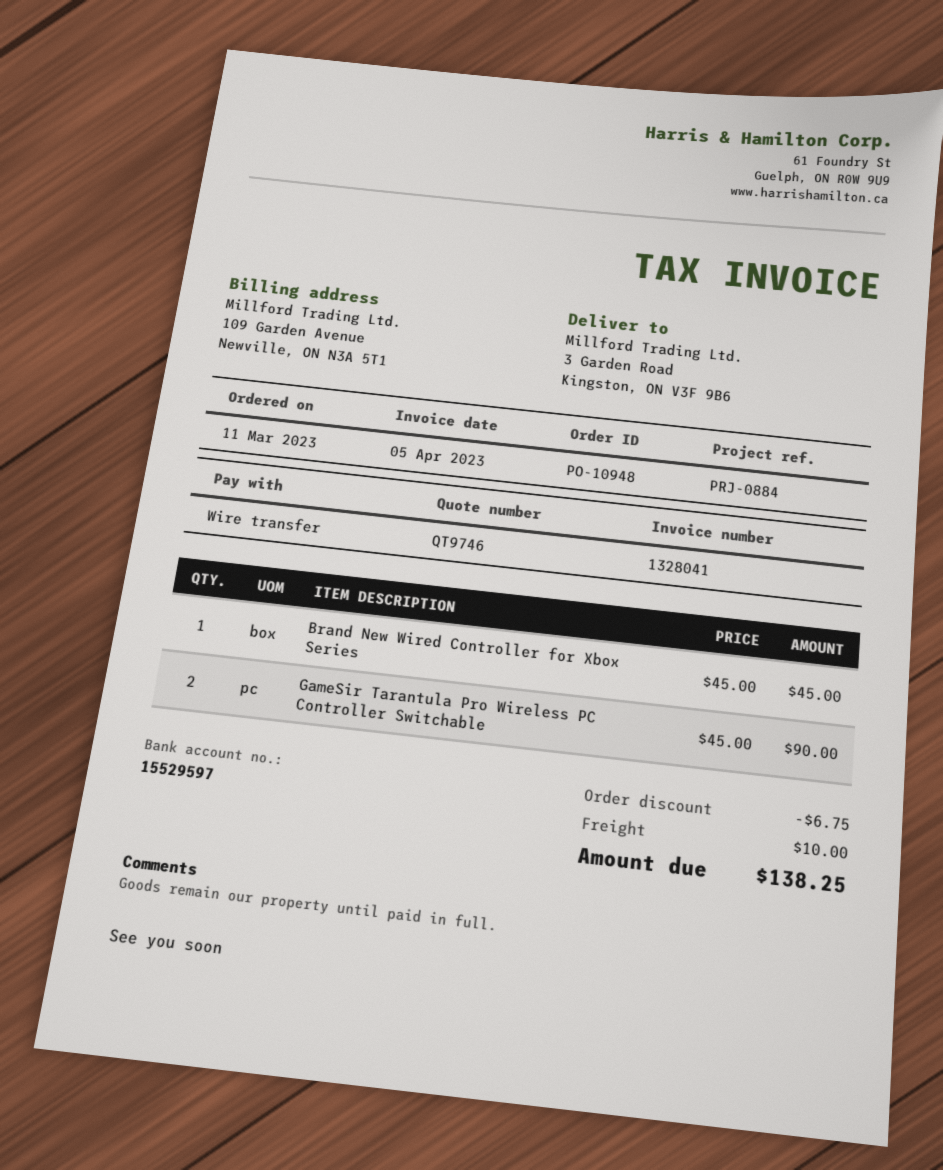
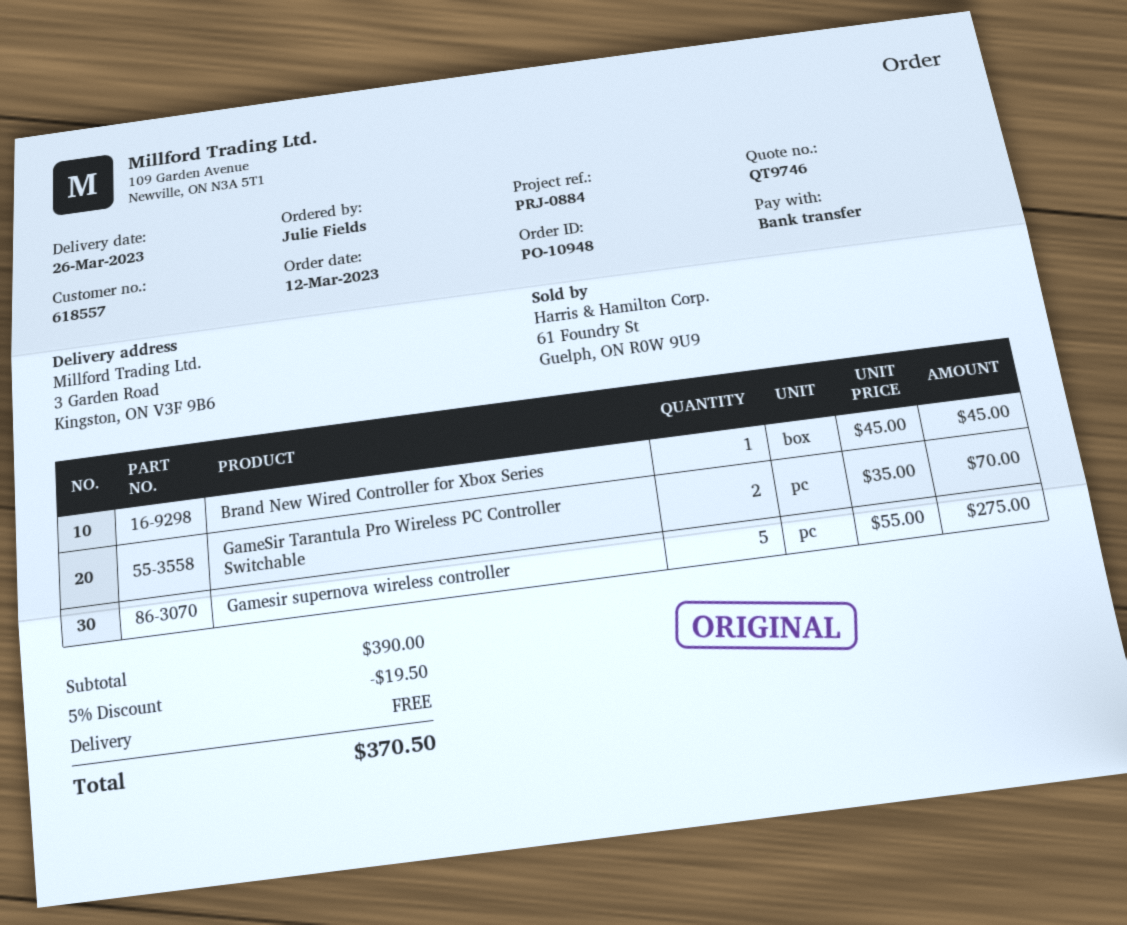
order date: 2023-03-11 -> 2023-03-12
GameSir Tarantula Pro Wireless PC Controller Switchable: 2 x 45.00 = 90.00 -> 2 x 35.00 = 70.00
Gamesir supernova wireless controller: none -> 5 x 55.00 = 275.00
discount: 6.75 -> 19.50
shipping: 10.00 -> 0.00
total: 138.25 -> 370.50

